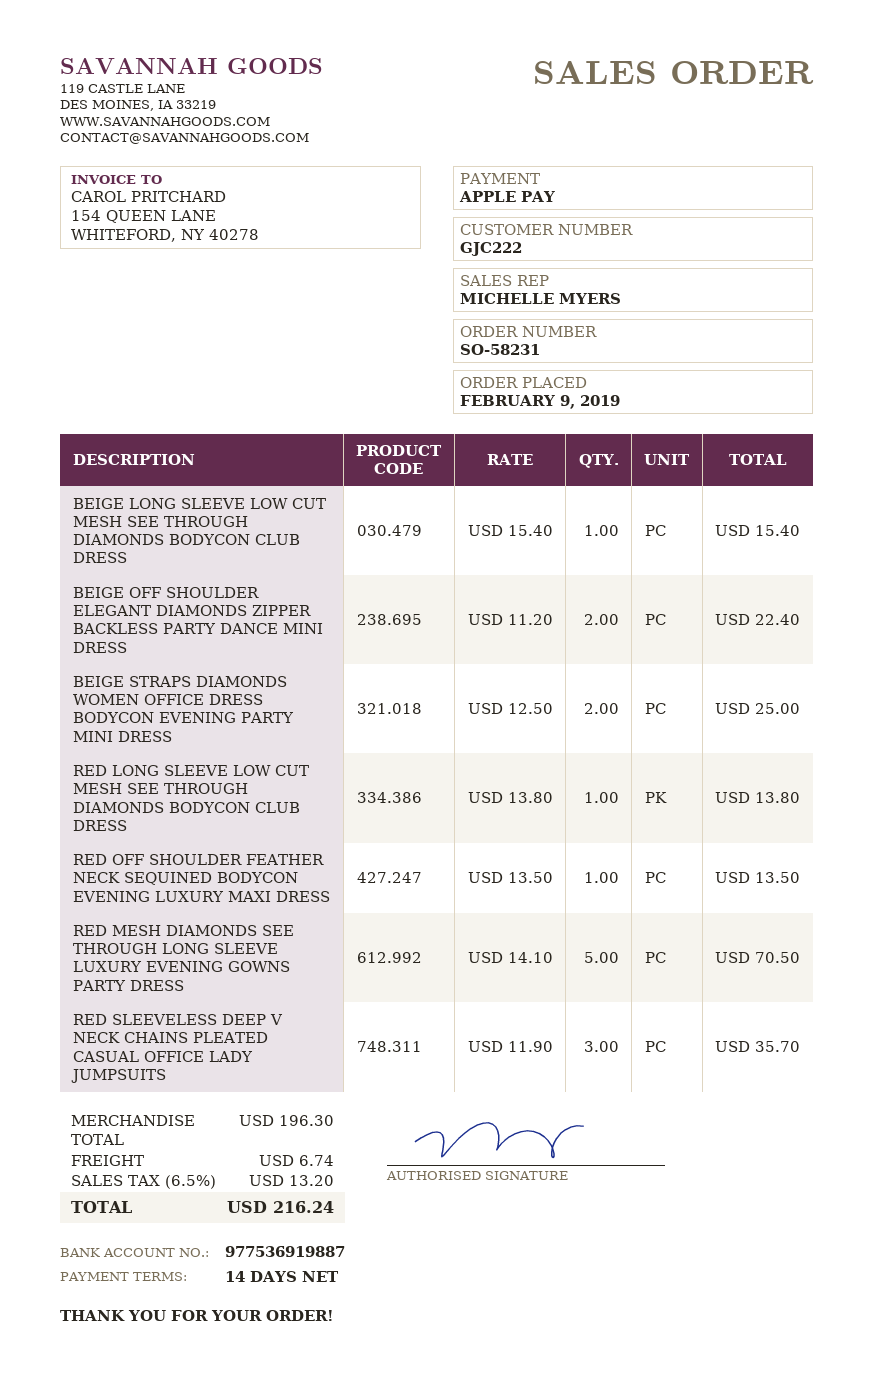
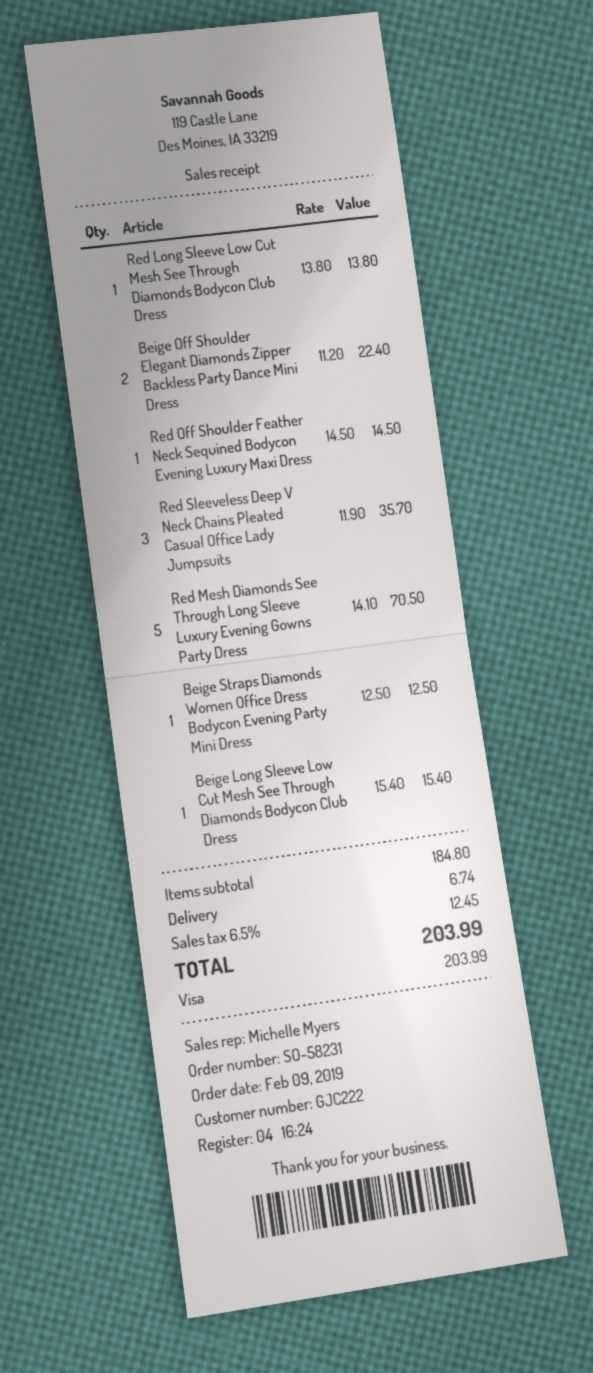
payment method: Apple Pay -> Visa
BEIGE STRAPS DIAMONDS WOMEN OFFICE DRESS BODYCON EVENING PARTY MINI DRESS: 2 x 12.50 = 25.00 -> 1 x 12.50 = 12.50
RED OFF SHOULDER FEATHER NECK SEQUINED BODYCON EVENING LUXURY MAXI DRESS: 1 x 13.50 = 13.50 -> 1 x 14.50 = 14.50
subtotal: 196.30 -> 184.80
tax: 6.5% = 13.20 -> 6.5% = 12.45
total: 216.24 -> 203.99

